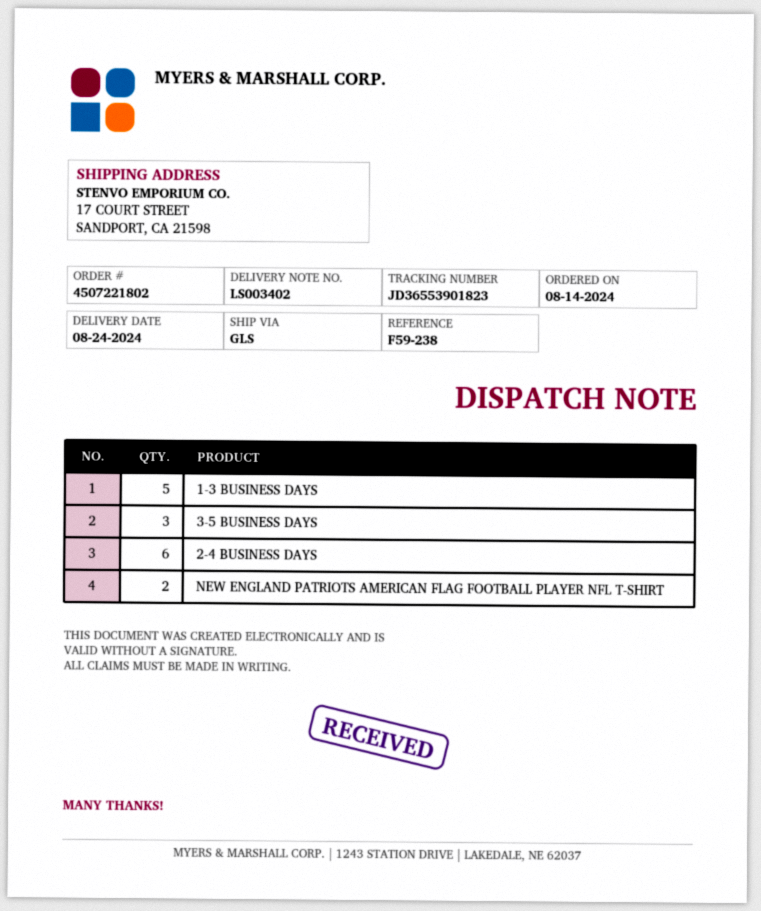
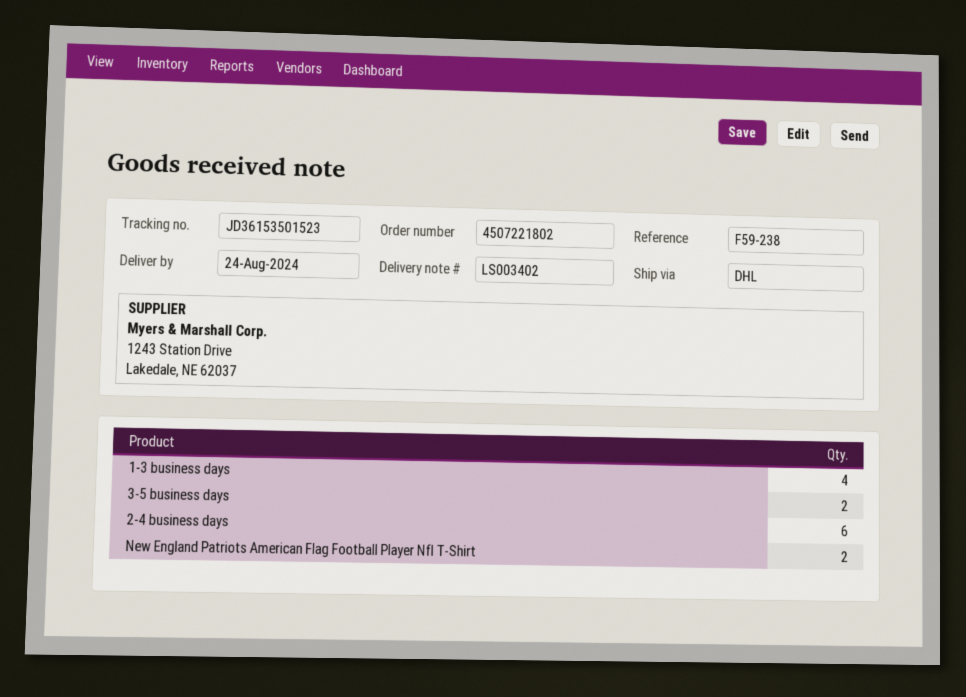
shipping method: GLS -> DHL
tracking number: JD36553901823 -> JD36153501523
1-3 BUSINESS DAYS: 5 -> 4
3-5 BUSINESS DAYS: 3 -> 2

